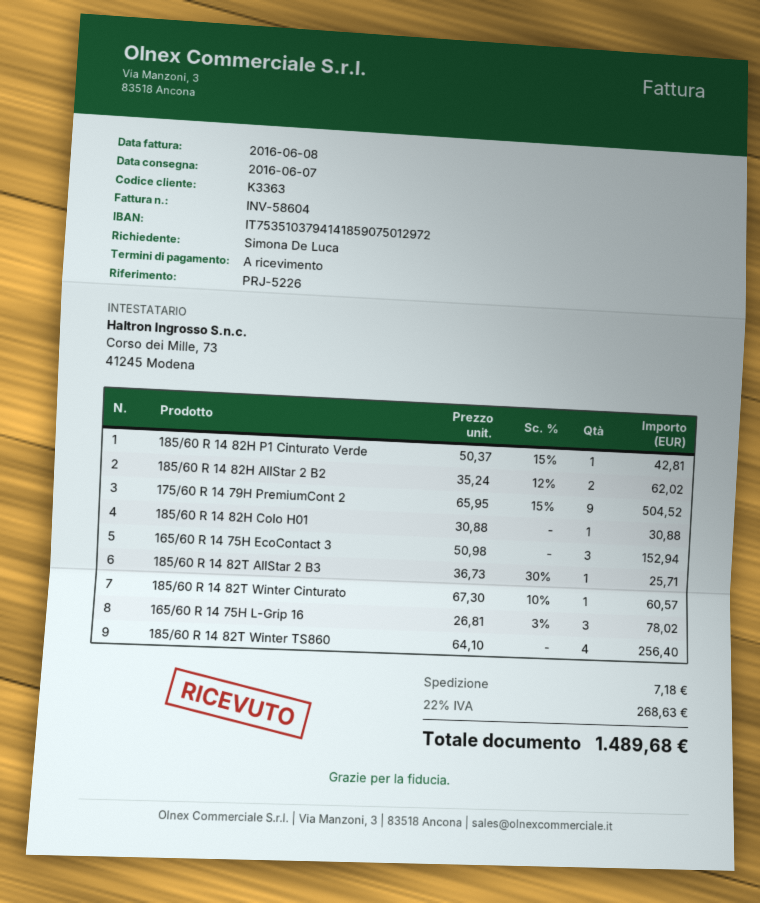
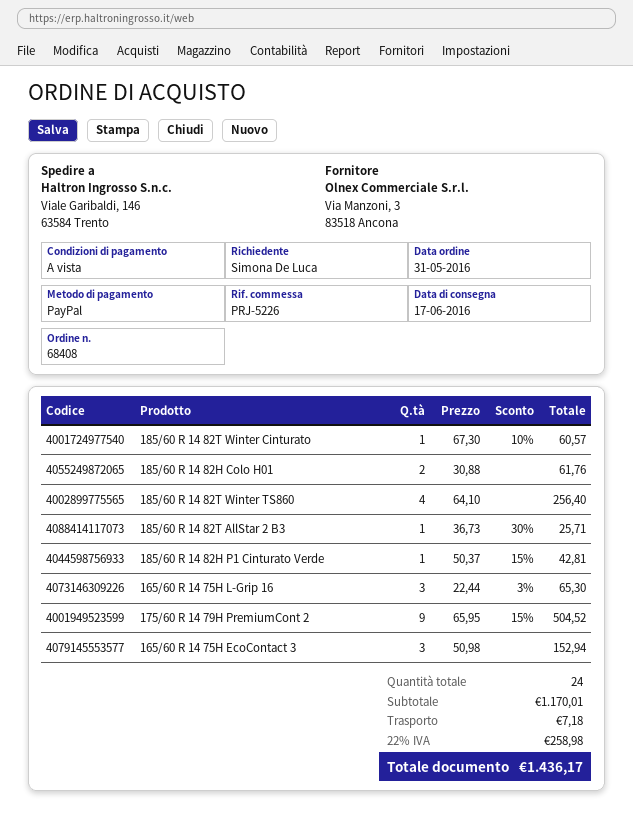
delivery date: 2016-06-07 -> 2016-06-17
185/60 R 14 82H AllStar 2 B2: 2 x 35.24 - 12% = 62.02 -> none
185/60 R 14 82H Colo H01: 1 x 30.88 = 30.88 -> 2 x 30.88 = 61.76
165/60 R 14 75H L-Grip 16: 3 x 26.81 - 3% = 78.02 -> 3 x 22.44 - 3% = 65.30
tax: 22% = 268.63 -> 22% = 258.98
total: 1489.68 -> 1436.17

